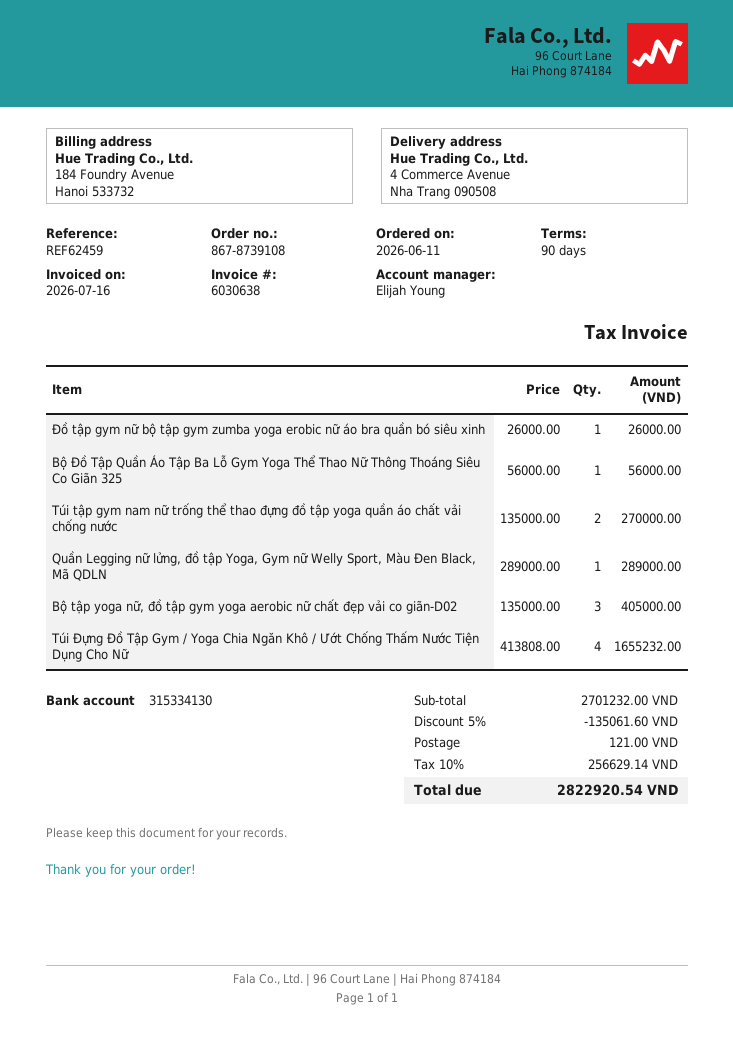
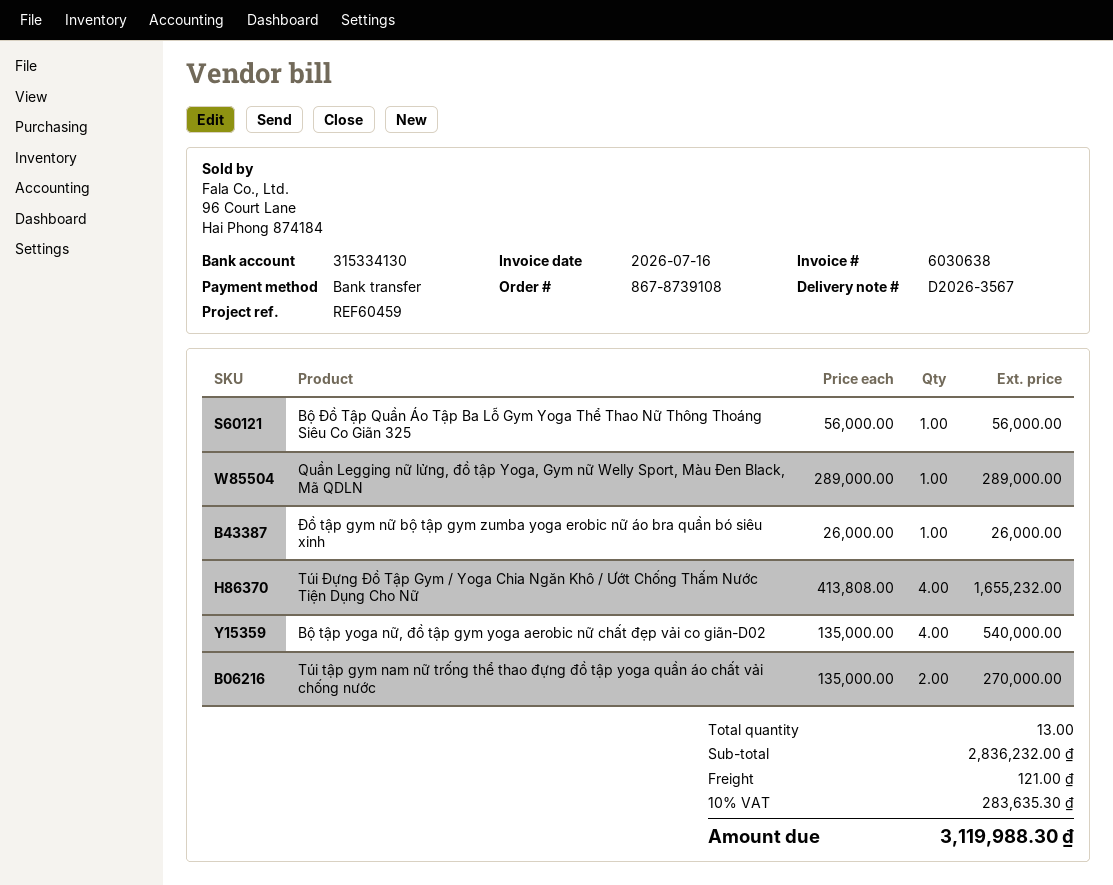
reference: REF62459 -> REF60459
Bộ tập yoga nữ, đồ tập gym yoga aerobic nữ chất đẹp vải co giãn-D02: 3 x 135000.00 = 405000.00 -> 4 x 135000.00 = 540000.00
subtotal: 2701232.00 -> 2836232.00
discount: 5% = 135061.60 -> none
tax: 10% = 256629.14 -> 10% = 283635.30
total: 2822920.54 -> 3119988.30

